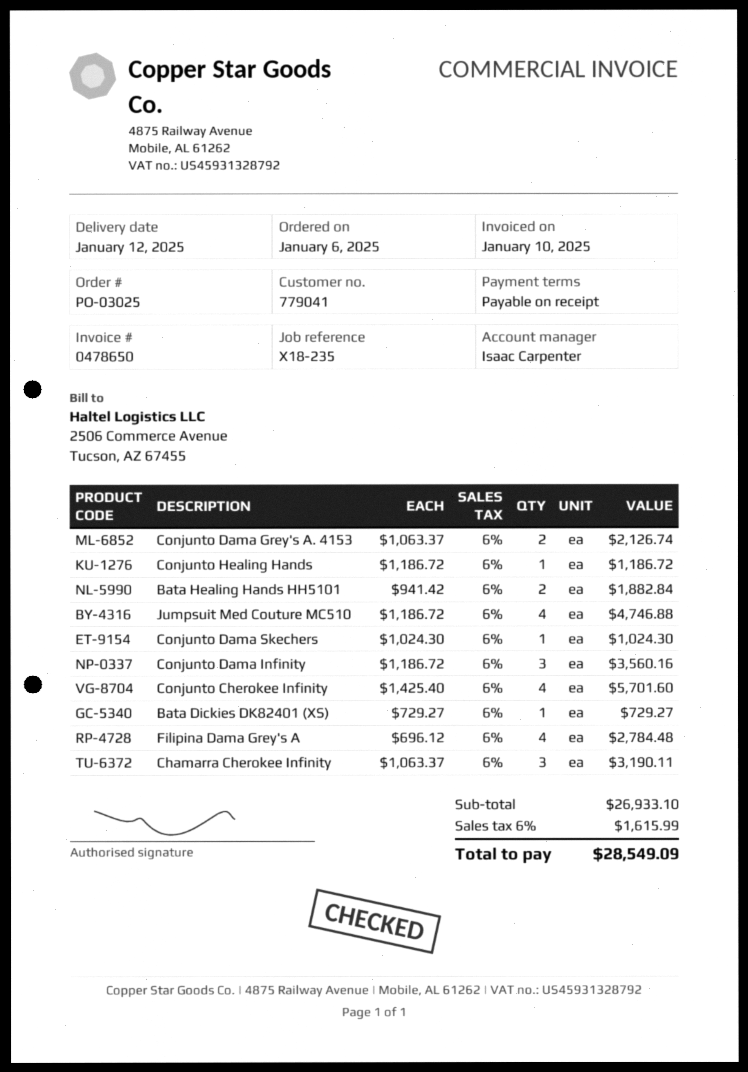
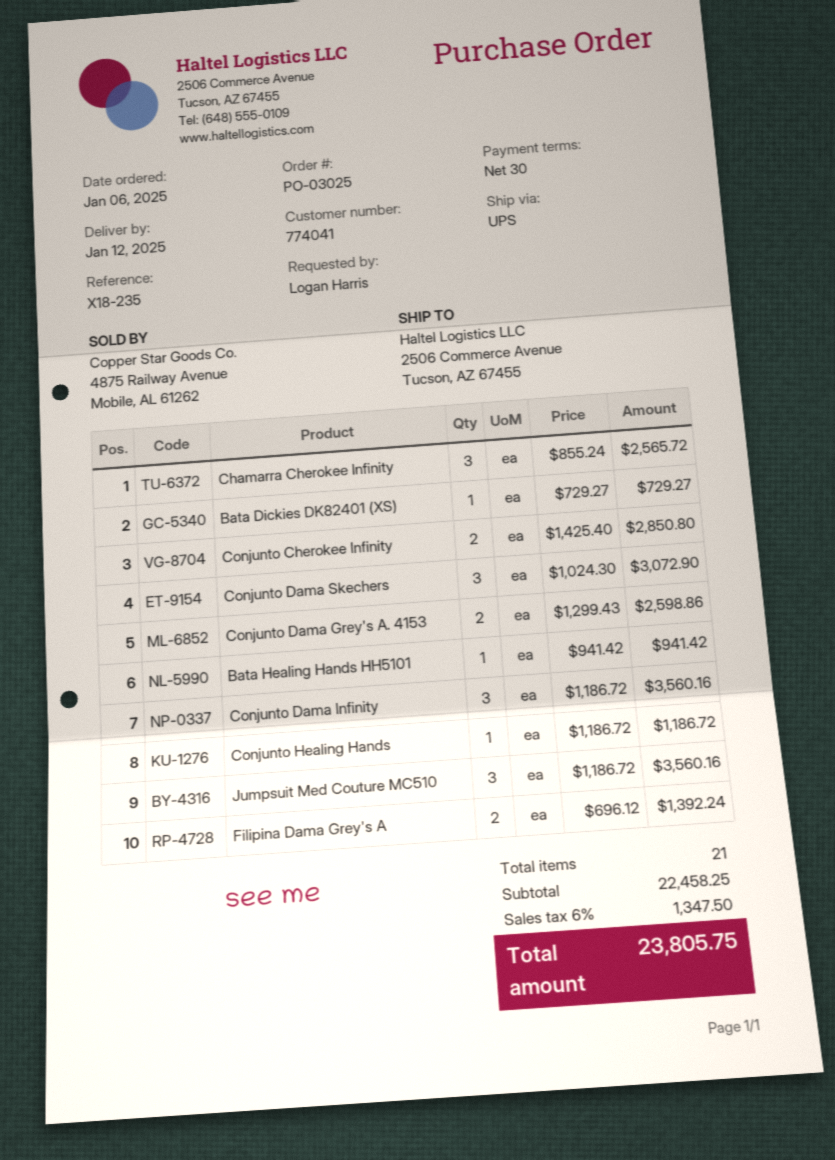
payment terms: on receipt -> 30 days
customer number: 779041 -> 774041
Conjunto Dama Grey's A. 4153: 2 x 1063.37 = 2126.74 -> 2 x 1299.43 = 2598.86
Bata Healing Hands HH5101: 2 x 941.42 = 1882.84 -> 1 x 941.42 = 941.42
Jumpsuit Med Couture MC510: 4 x 1186.72 = 4746.88 -> 3 x 1186.72 = 3560.16
Conjunto Dama Skechers: 1 x 1024.30 = 1024.30 -> 3 x 1024.30 = 3072.90
Conjunto Cherokee Infinity: 4 x 1425.40 = 5701.60 -> 2 x 1425.40 = 2850.80
Filipina Dama Grey's A: 4 x 696.12 = 2784.48 -> 2 x 696.12 = 1392.24
Chamarra Cherokee Infinity: 3 x 1063.37 = 3190.11 -> 3 x 855.24 = 2565.72
subtotal: 26933.10 -> 22458.25
tax: 6% = 1615.99 -> 6% = 1347.50
total: 28549.09 -> 23805.75

